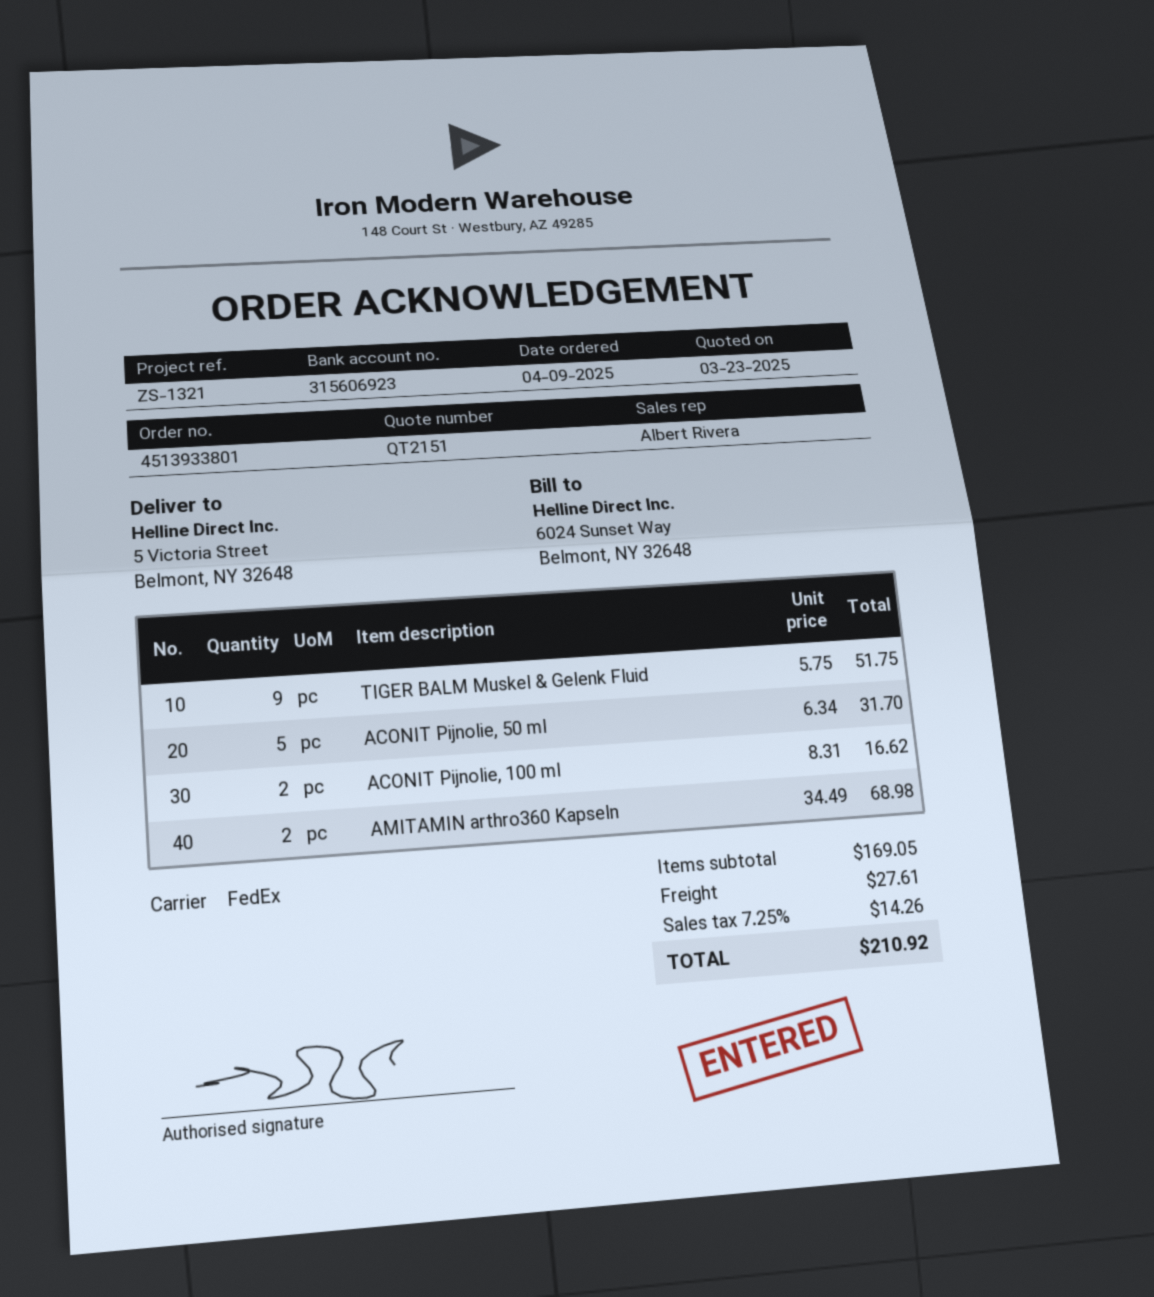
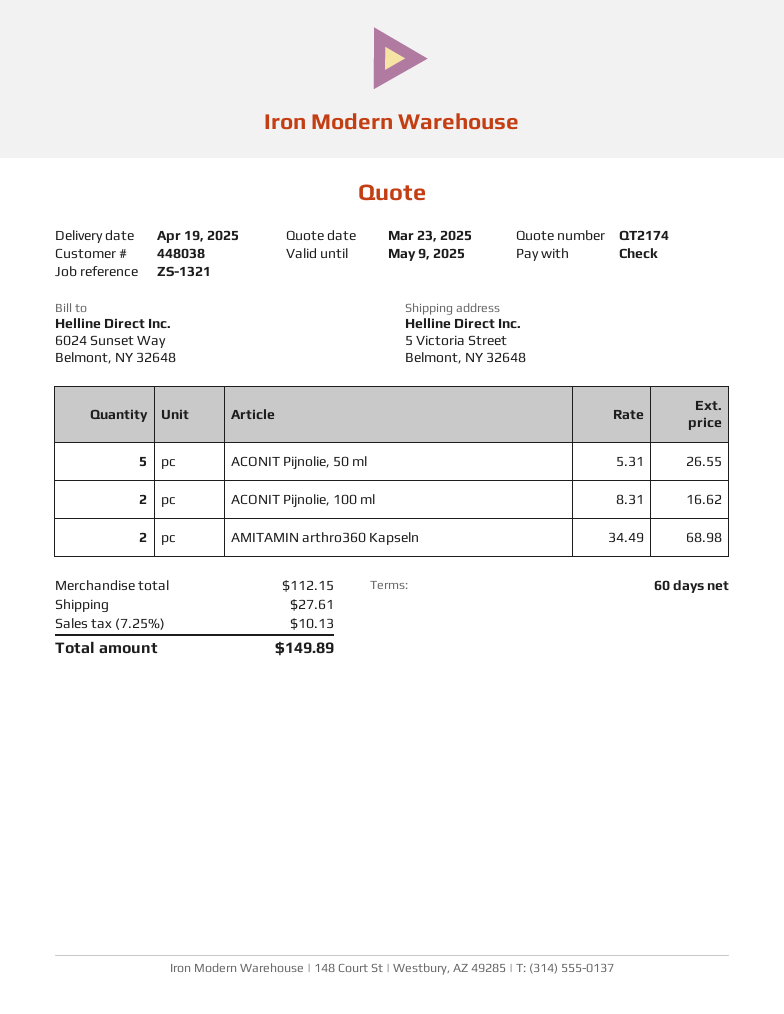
quote number: QT2151 -> QT2174
TIGER BALM Muskel & Gelenk Fluid: 9 x 5.75 = 51.75 -> none
ACONIT Pijnolie, 50 ml: 5 x 6.34 = 31.70 -> 5 x 5.31 = 26.55
subtotal: 169.05 -> 112.15
tax: 7.25% = 14.26 -> 7.25% = 10.13
total: 210.92 -> 149.89

